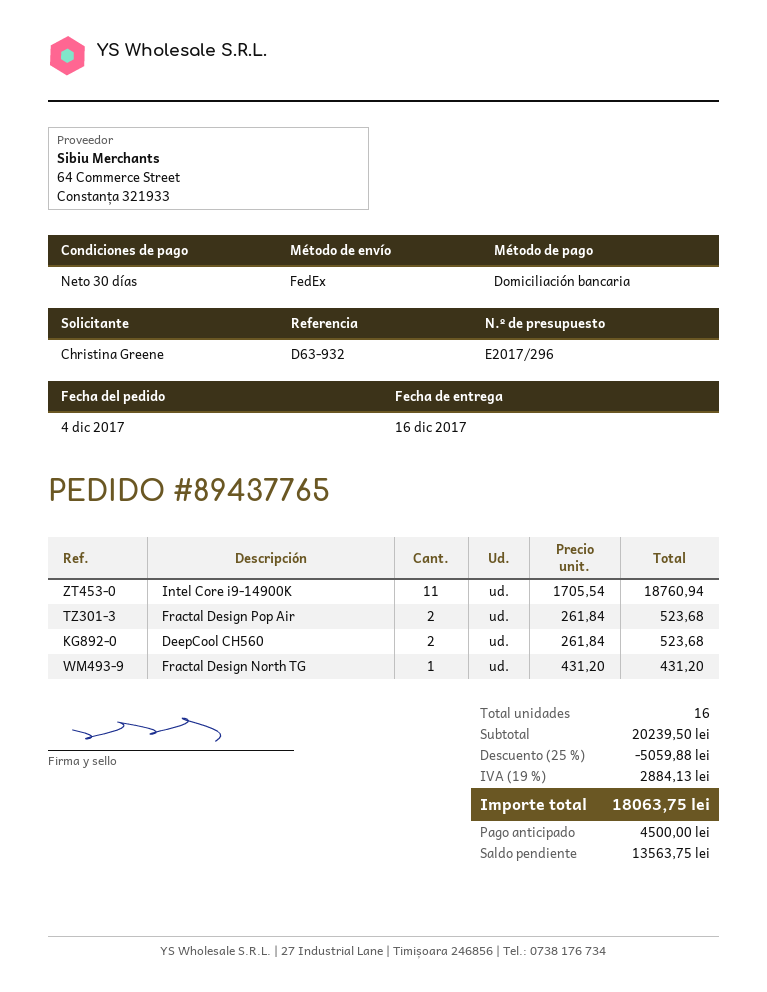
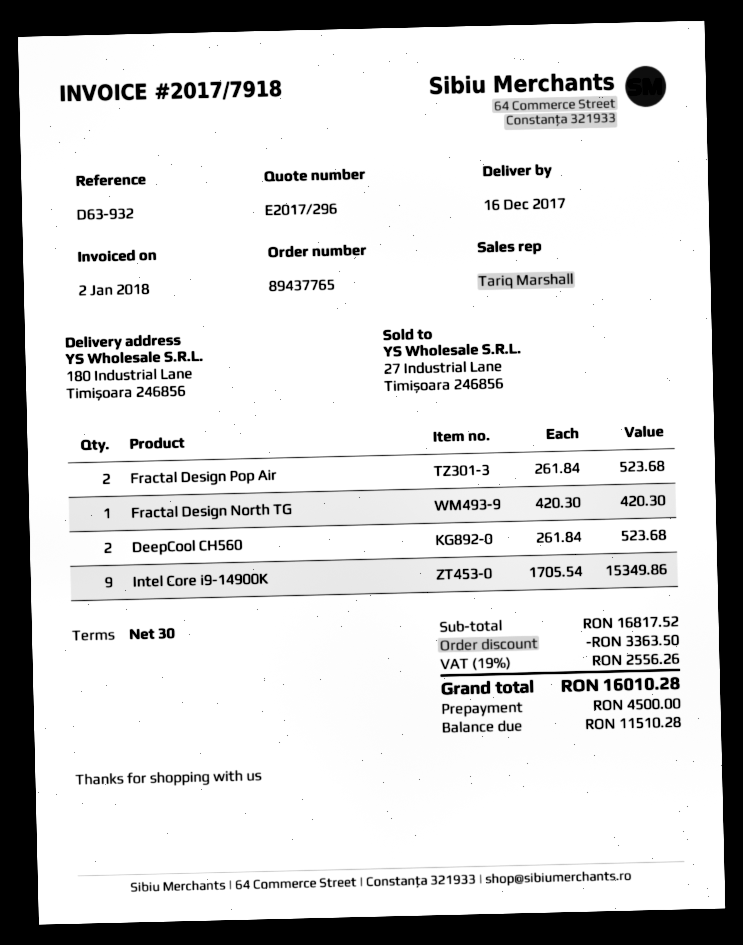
Intel Core i9-14900K: 11 x 1705.54 = 18760.94 -> 9 x 1705.54 = 15349.86
Fractal Design North TG: 1 x 431.20 = 431.20 -> 1 x 420.30 = 420.30
subtotal: 20239.50 -> 16817.52
discount: 5059.88 -> 3363.50
tax: 19% = 2884.13 -> 19% = 2556.26
total: 18063.75 -> 16010.28
balance: 13563.75 -> 11510.28

